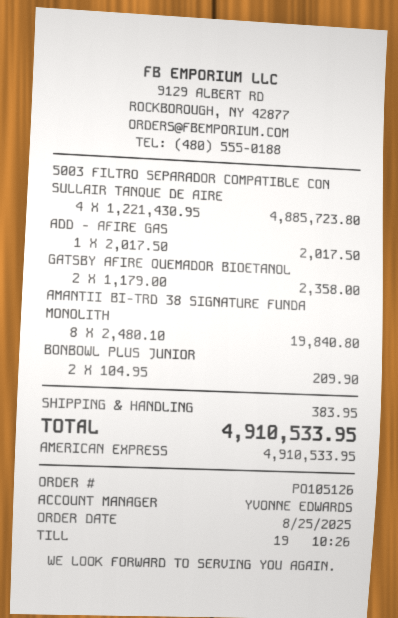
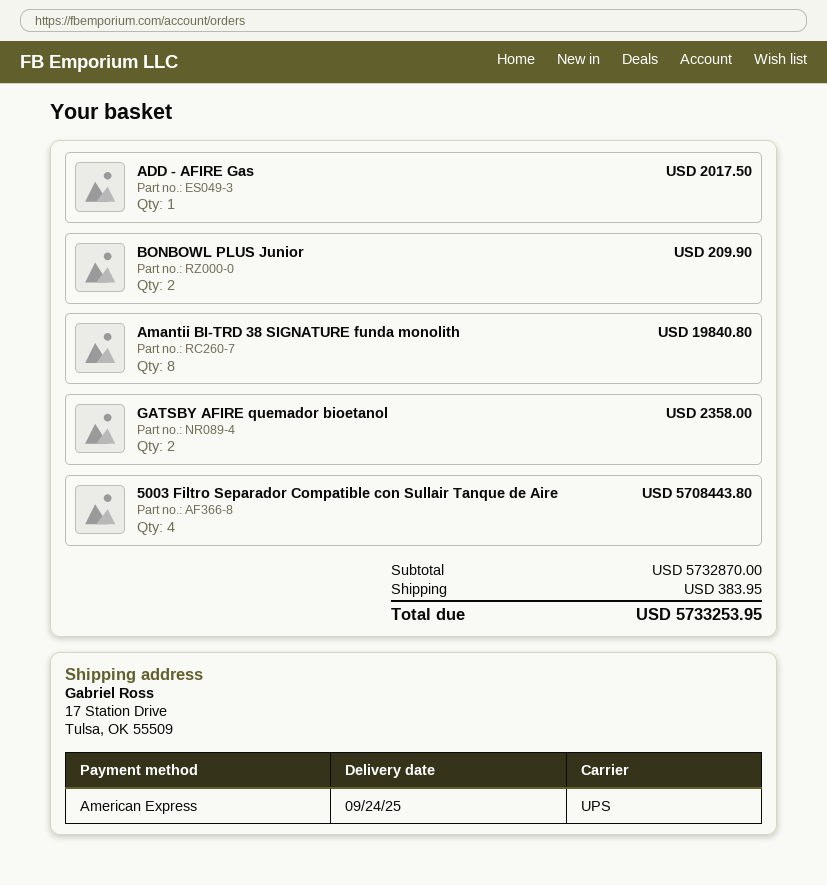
5003 FILTRO SEPARADOR COMPATIBLE CON SULLAIR TANQUE DE AIRE: 4 for 4885723.80 -> 4 for 5708443.80
total: 4910533.95 -> 5733253.95

